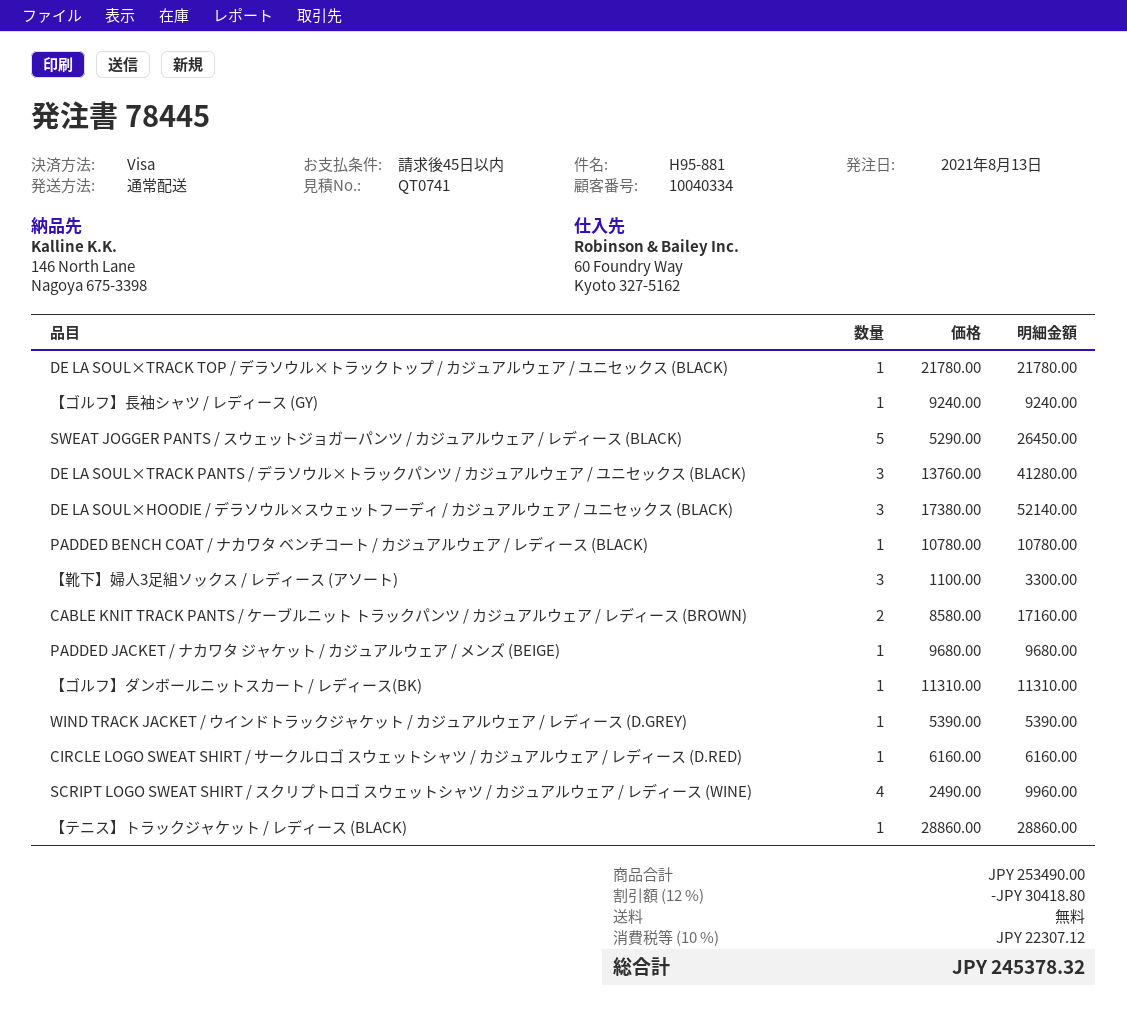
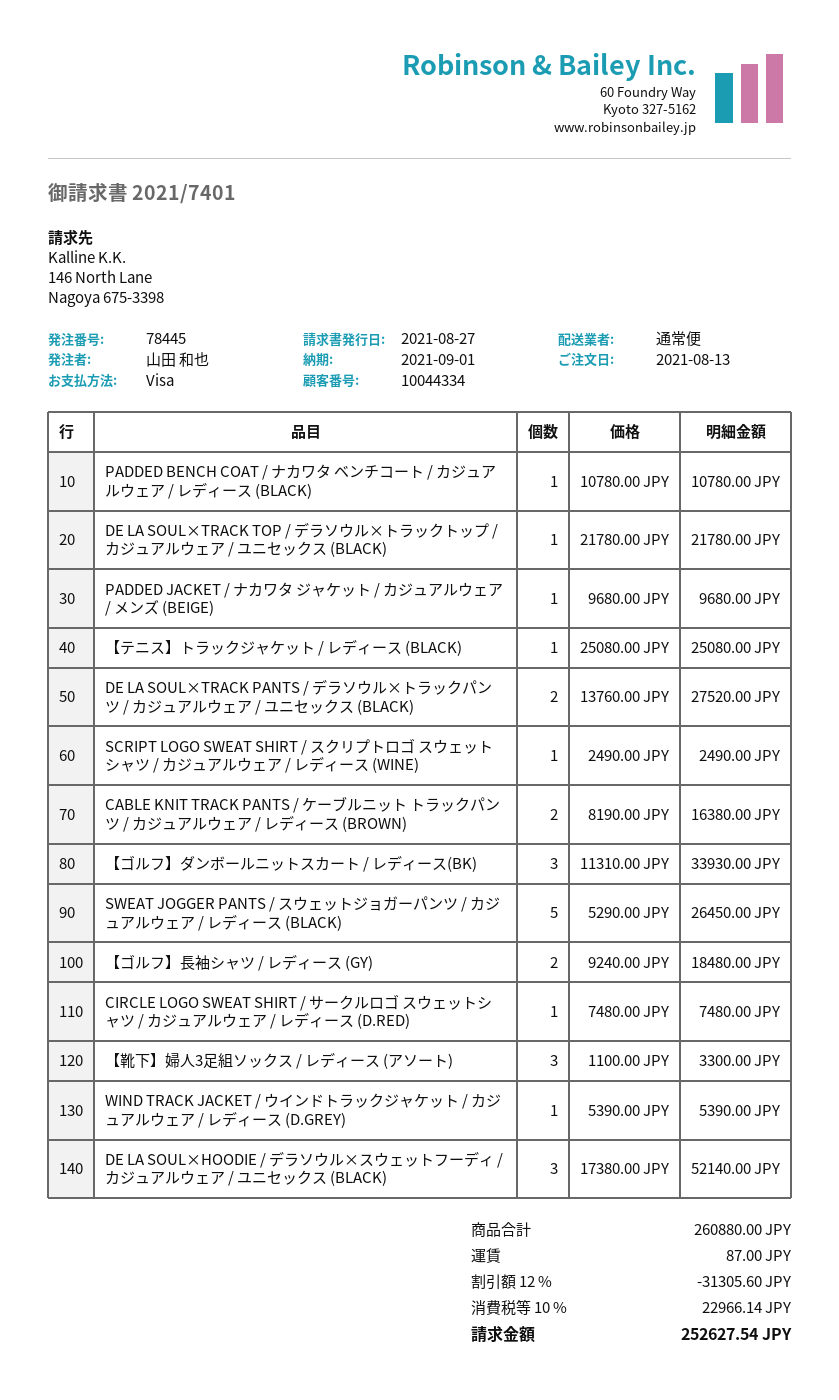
customer number: 10040334 -> 10044334
【ゴルフ】長袖シャツ / レディース (GY): 1 x 9240.00 = 9240.00 -> 2 x 9240.00 = 18480.00
DE LA SOUL×TRACK PANTS / デラソウル×トラックパンツ / カジュアルウェア / ユニセックス (BLACK): 3 x 13760.00 = 41280.00 -> 2 x 13760.00 = 27520.00
CABLE KNIT TRACK PANTS / ケーブルニット トラックパンツ / カジュアルウェア / レディース (BROWN): 2 x 8580.00 = 17160.00 -> 2 x 8190.00 = 16380.00
【ゴルフ】ダンボールニットスカート / レディース(BK): 1 x 11310.00 = 11310.00 -> 3 x 11310.00 = 33930.00
CIRCLE LOGO SWEAT SHIRT / サークルロゴ スウェットシャツ / カジュアルウェア / レディース (D.RED): 1 x 6160.00 = 6160.00 -> 1 x 7480.00 = 7480.00
SCRIPT LOGO SWEAT SHIRT / スクリプトロゴ スウェットシャツ / カジュアルウェア / レディース (WINE): 4 x 2490.00 = 9960.00 -> 1 x 2490.00 = 2490.00
【テニス】トラックジャケット / レディース (BLACK): 1 x 28860.00 = 28860.00 -> 1 x 25080.00 = 25080.00
subtotal: 253490.00 -> 260880.00
discount: 12% = 30418.80 -> 12% = 31305.60
shipping: 0.00 -> 87.00
tax: 10% = 22307.12 -> 10% = 22966.14
total: 245378.32 -> 252627.54

